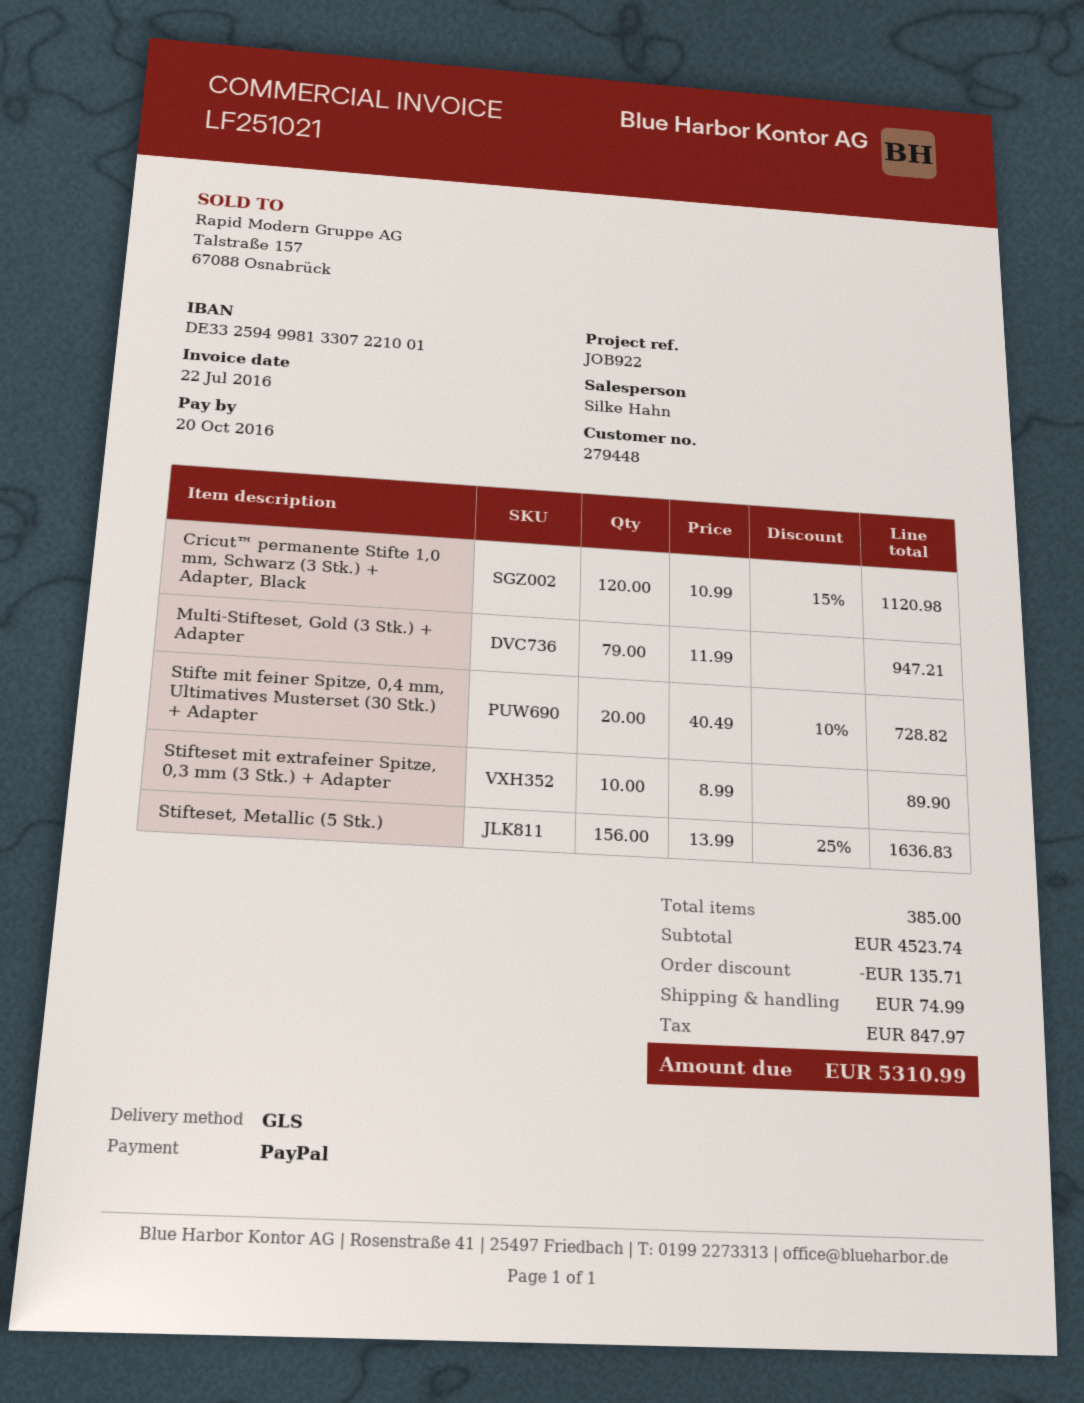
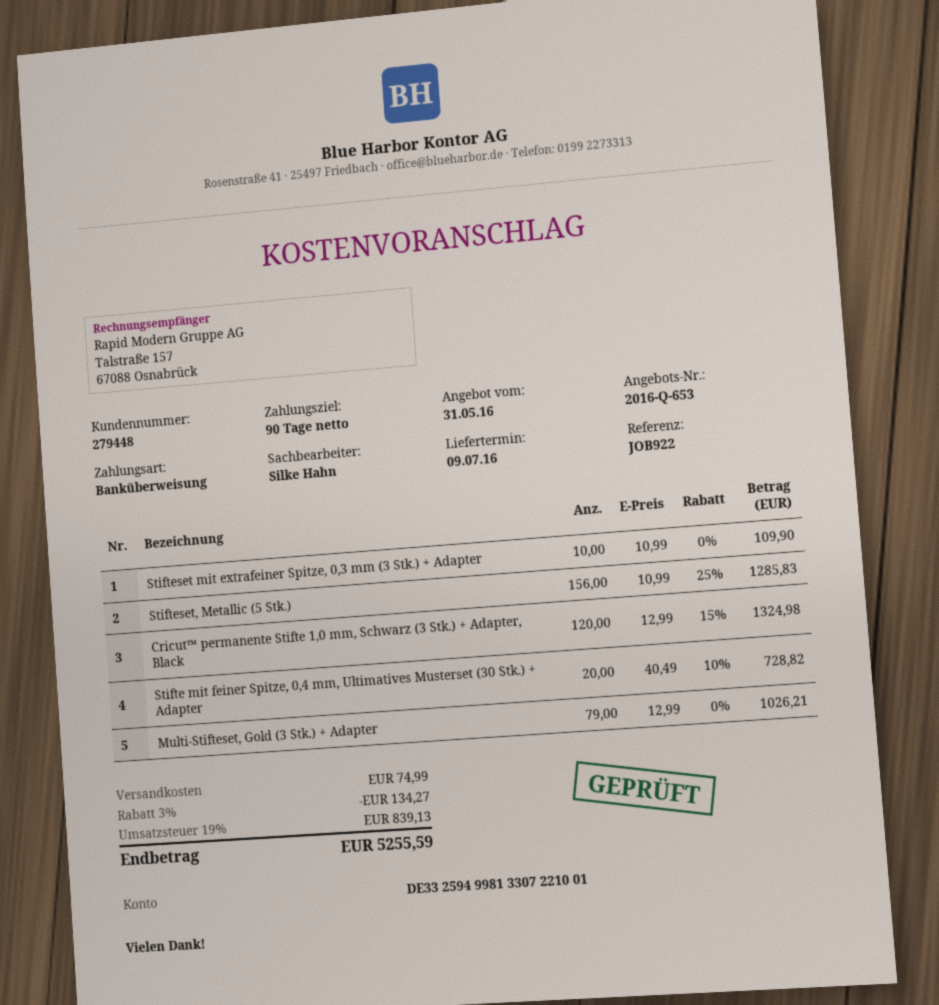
payment method: PayPal -> bank transfer
Cricut™ permanente Stifte 1,0 mm, Schwarz (3 Stk.) + Adapter, Black: 120 x 10.99 - 15% = 1120.98 -> 120 x 12.99 - 15% = 1324.98
Multi-Stifteset, Gold (3 Stk.) + Adapter: 79 x 11.99 = 947.21 -> 79 x 12.99 = 1026.21
Stifteset mit extrafeiner Spitze, 0,3 mm (3 Stk.) + Adapter: 10 x 8.99 = 89.90 -> 10 x 10.99 = 109.90
Stifteset, Metallic (5 Stk.): 156 x 13.99 - 25% = 1636.83 -> 156 x 10.99 - 25% = 1285.83
discount: 135.71 -> 134.27
tax: 847.97 -> 839.13
total: 5310.99 -> 5255.59

